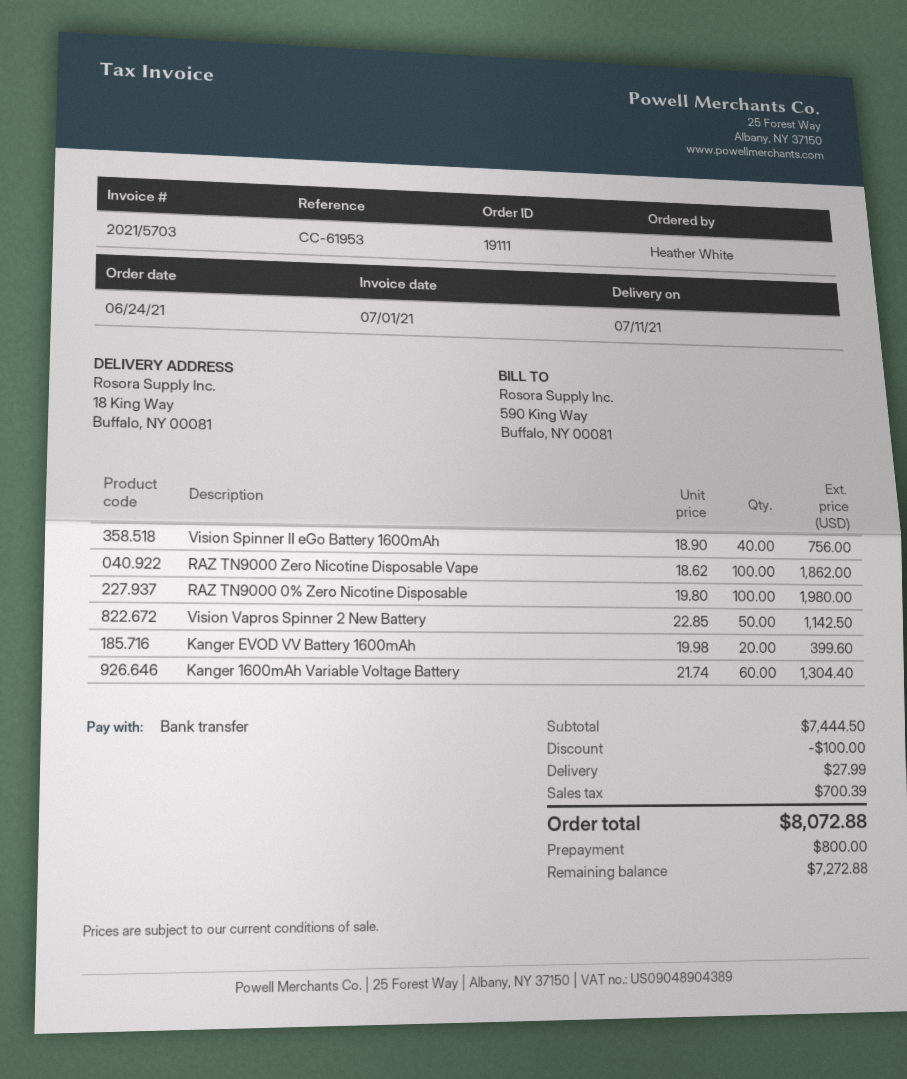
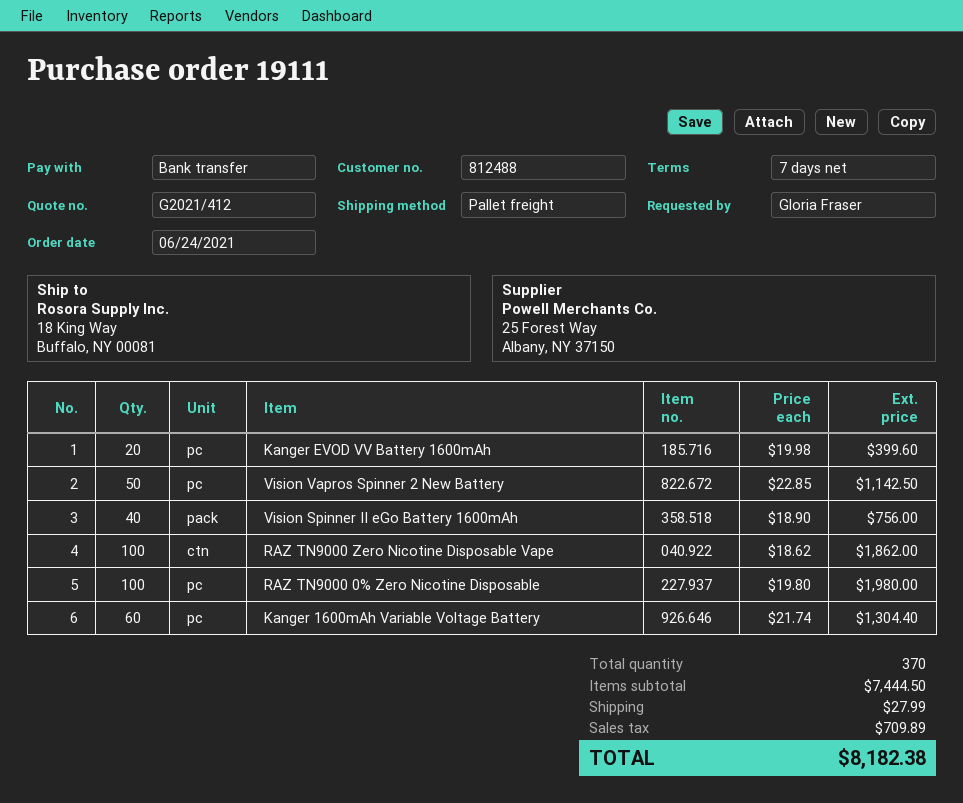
ordered by: Heather White -> Gloria Fraser
discount: 100.00 -> none
tax: 700.39 -> 709.89
total: 8072.88 -> 8182.38

